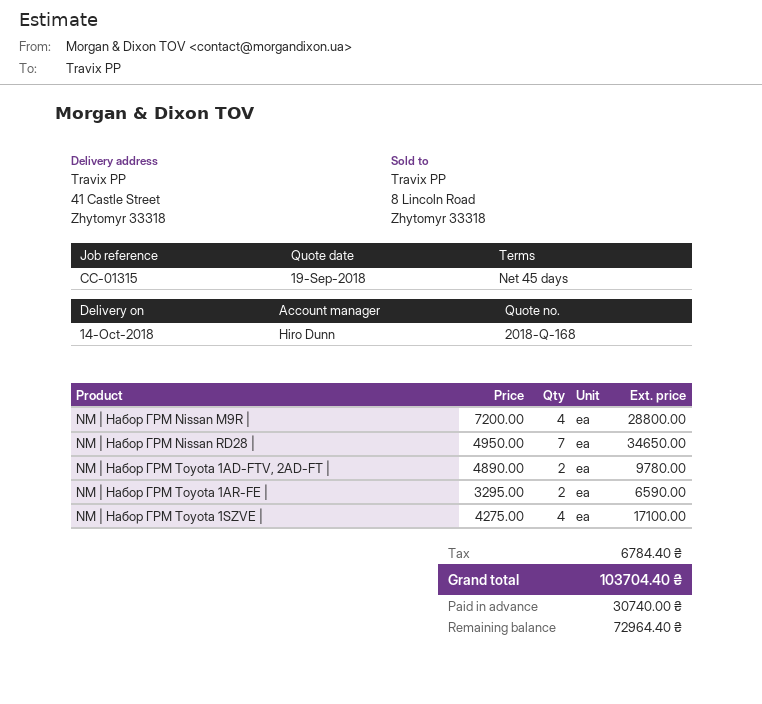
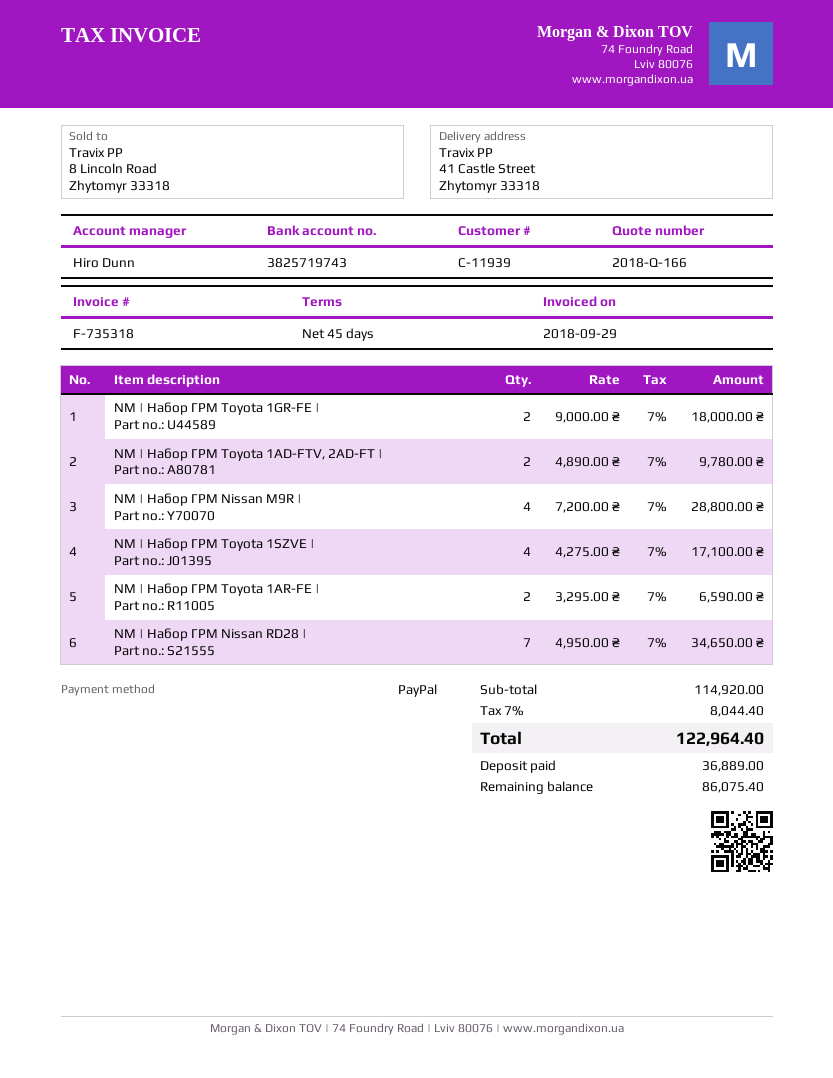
quote number: 2018-Q-168 -> 2018-Q-166
NM | Набор ГРМ Toyota 1GR-FE |: none -> 2 x 9000.00 = 18000.00
tax: 6784.40 -> 8044.40
total: 103704.40 -> 122964.40
deposit: 30740.00 -> 36889.00
balance: 72964.40 -> 86075.40

